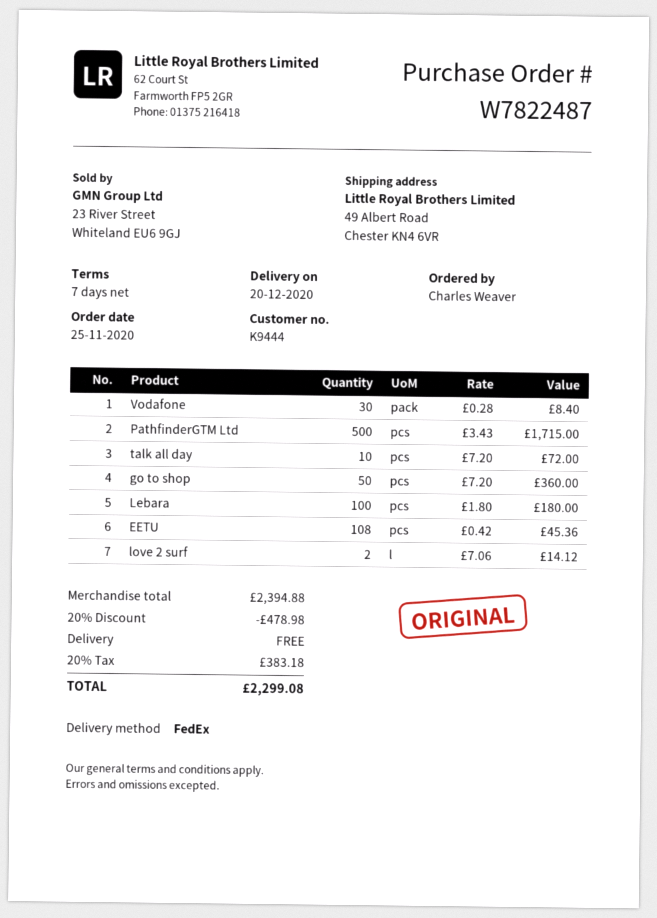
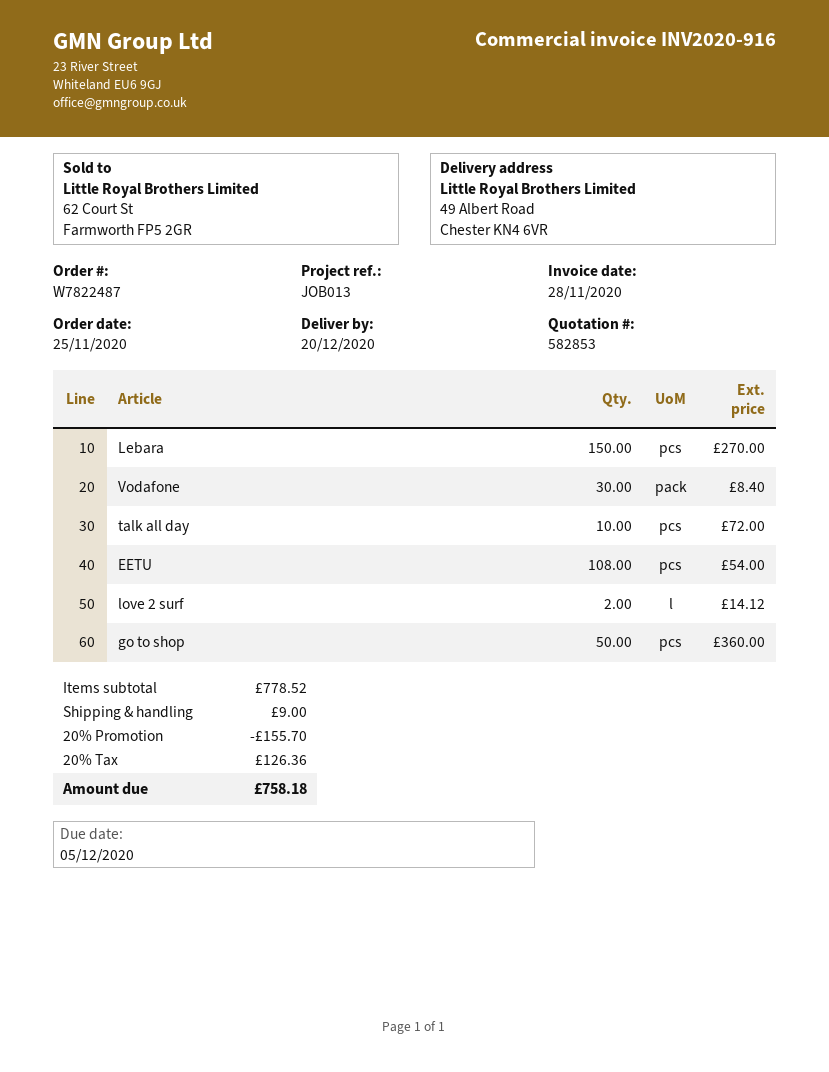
PathfinderGTM Ltd: 500 for 1715.00 -> none
Lebara: 100 for 180.00 -> 150 for 270.00
EETU: 108 for 45.36 -> 108 for 54.00
subtotal: 2394.88 -> 778.52
discount: 20% = 478.98 -> 20% = 155.70
shipping: 0.00 -> 9.00
tax: 20% = 383.18 -> 20% = 126.36
total: 2299.08 -> 758.18

